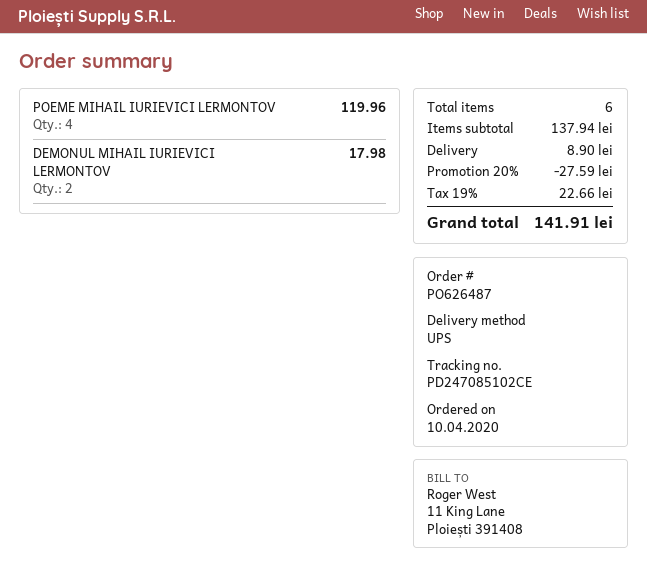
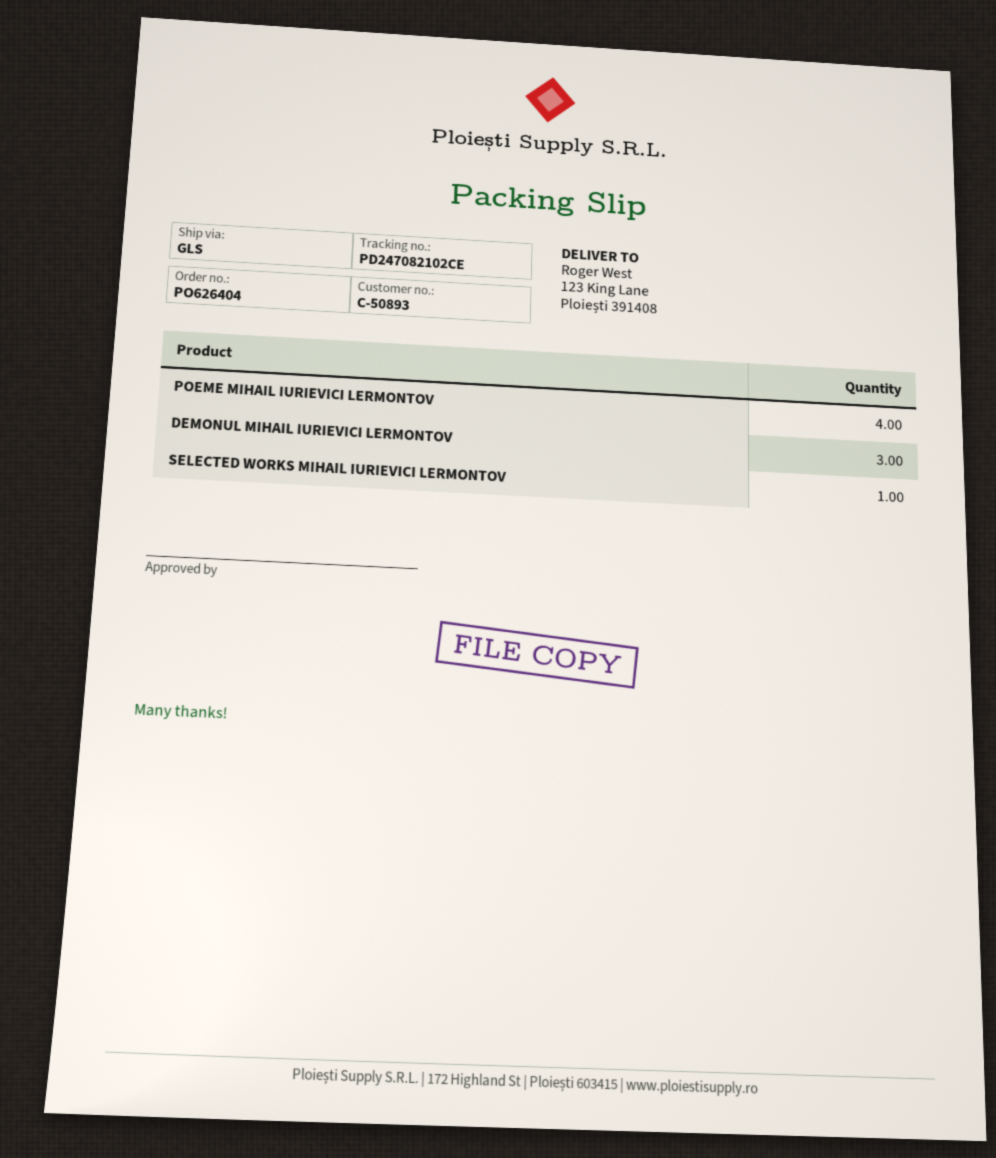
order number: PO626487 -> PO626404
shipping method: UPS -> GLS
tracking number: PD247085102CE -> PD247082102CE
DEMONUL MIHAIL IURIEVICI LERMONTOV: 2 -> 3
SELECTED WORKS MIHAIL IURIEVICI LERMONTOV: none -> 1

